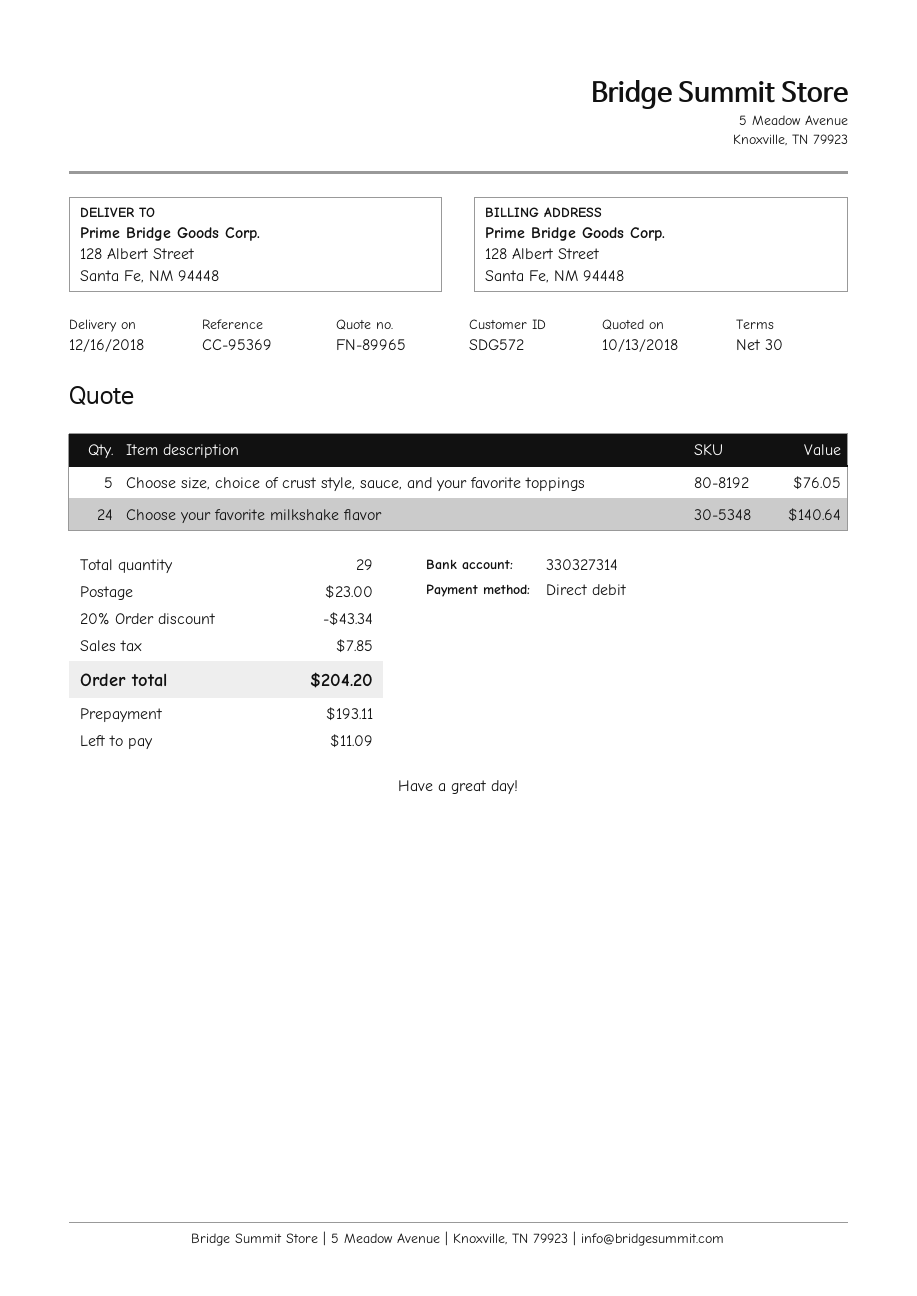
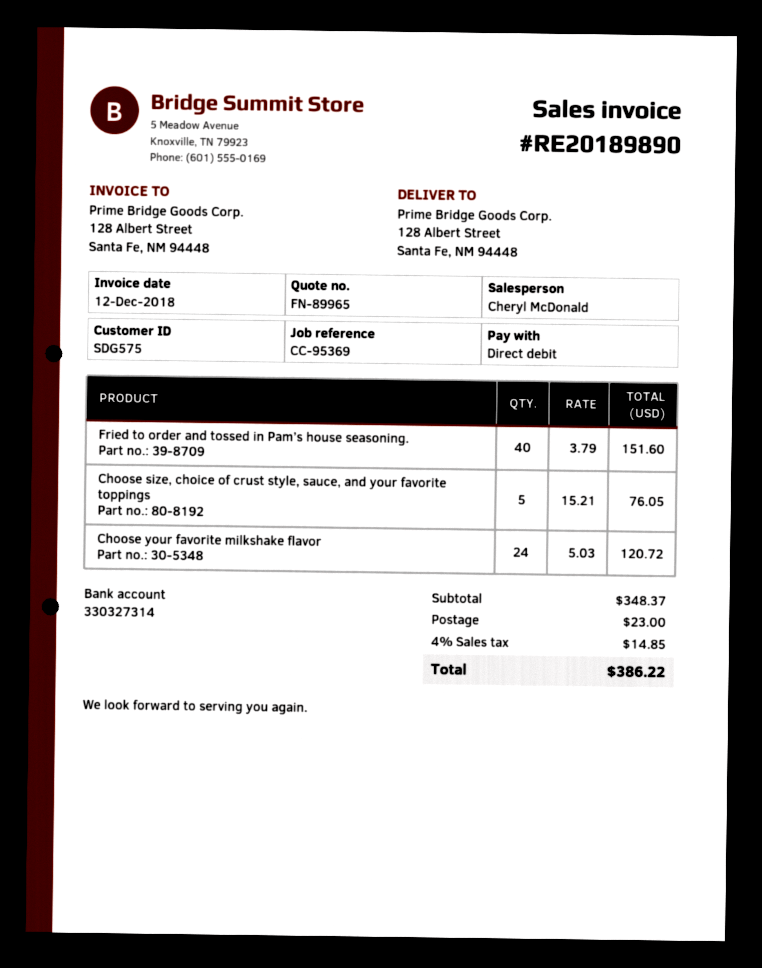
customer number: SDG572 -> SDG575
Choose your favorite milkshake flavor: 24 for 140.64 -> 24 for 120.72
Fried to order and tossed in Pam’s house seasoning.: none -> 40 for 151.60
discount: 20% = 43.34 -> none
tax: 7.85 -> 14.85
total: 204.20 -> 386.22

